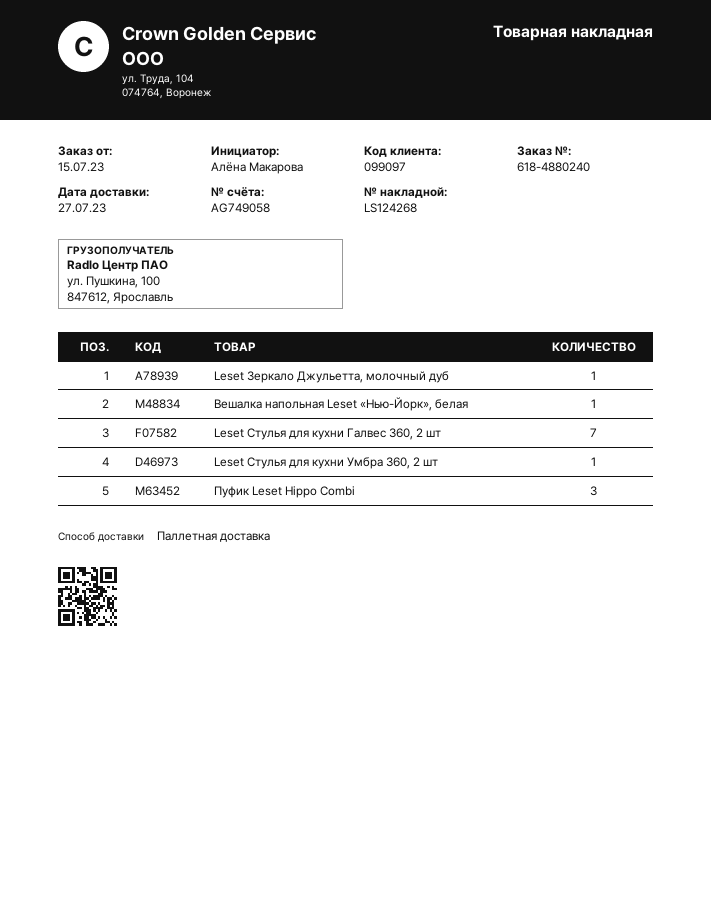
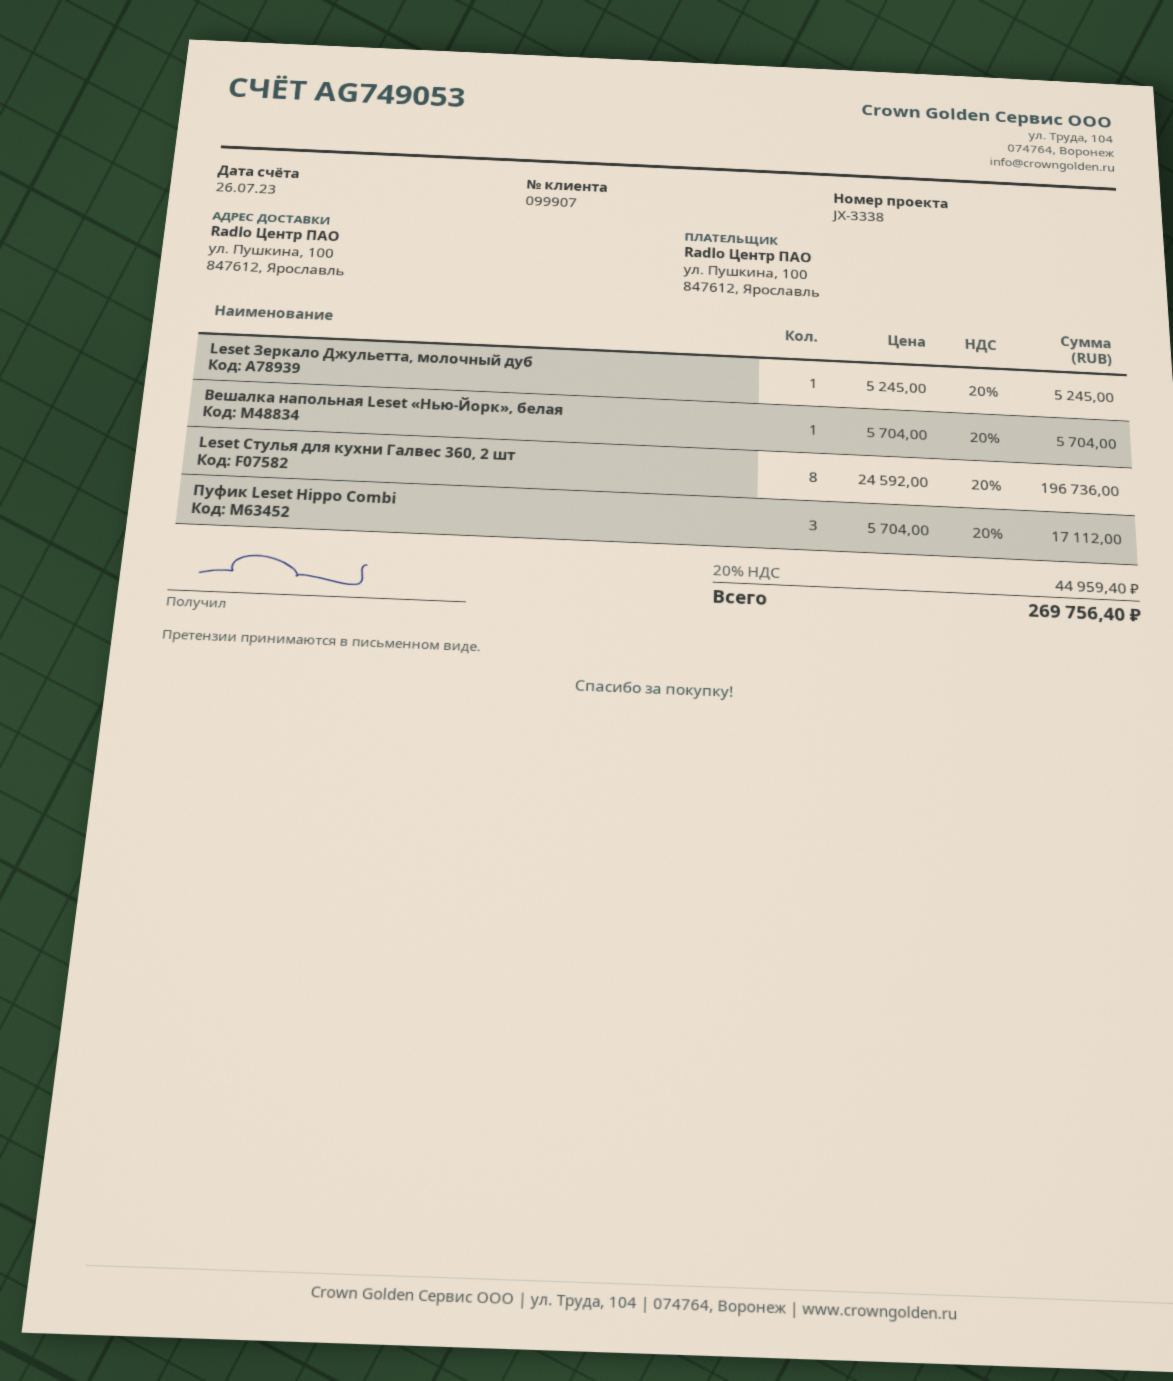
invoice number: AG749058 -> AG749053
customer number: 099097 -> 099907
Leset Стулья для кухни Галвес 360, 2 шт: 7 -> 8
Leset Стулья для кухни Умбра 360, 2 шт: 1 -> none

